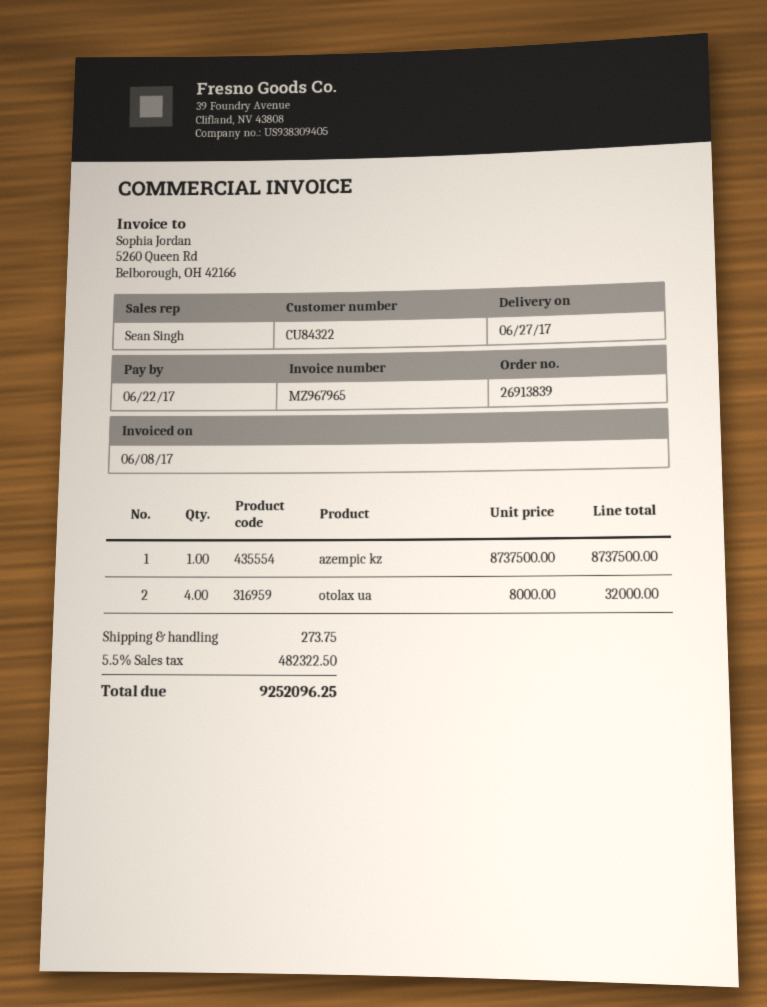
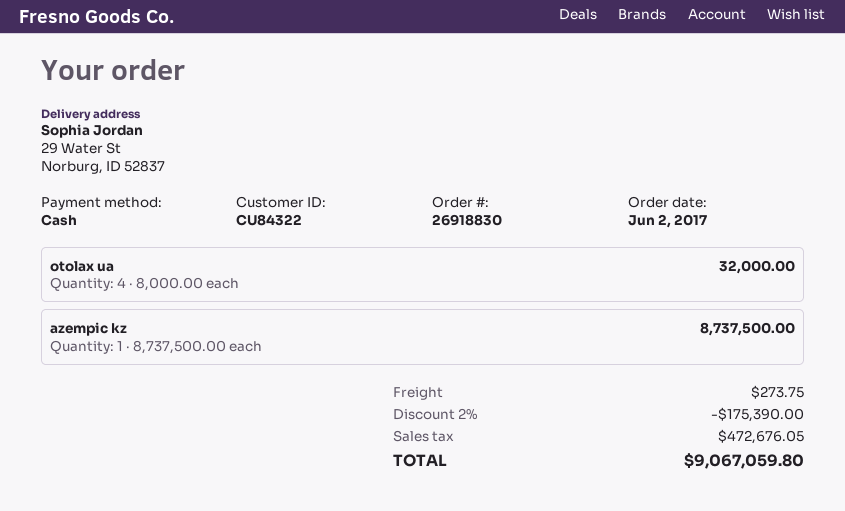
order number: 26913839 -> 26918830
discount: none -> 2% = 175390.00
tax: 482322.50 -> 472676.05
total: 9252096.25 -> 9067059.80

